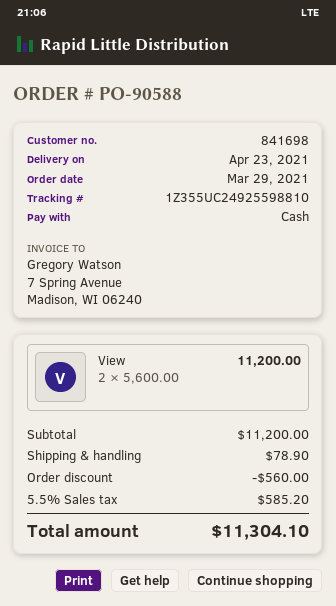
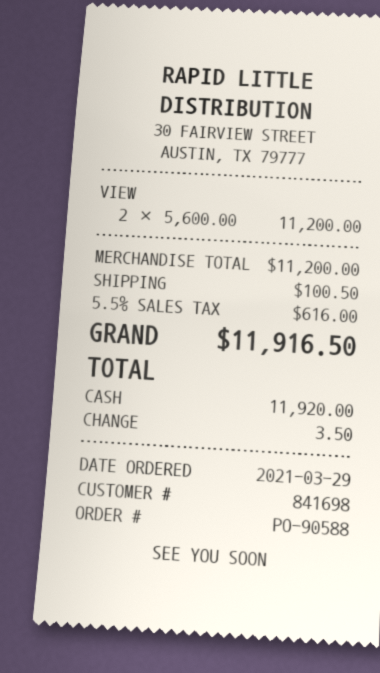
discount: 560.00 -> none
shipping: 78.90 -> 100.50
tax: 5.5% = 585.20 -> 5.5% = 616.00
total: 11304.10 -> 11916.50

